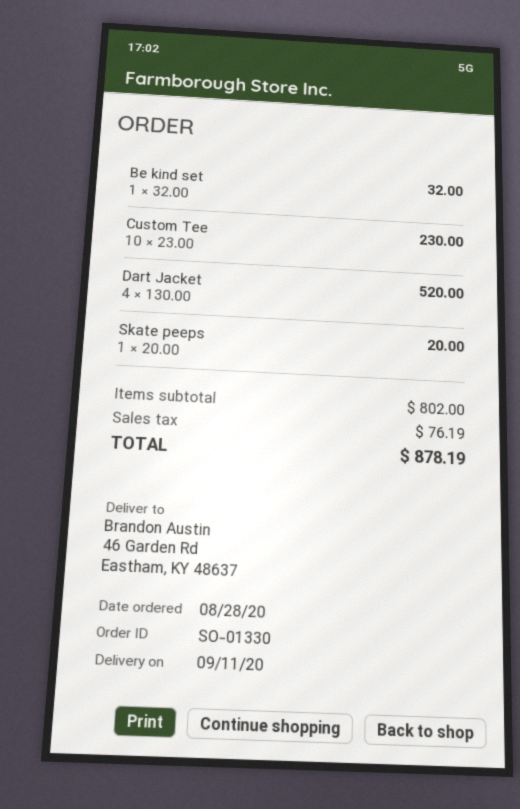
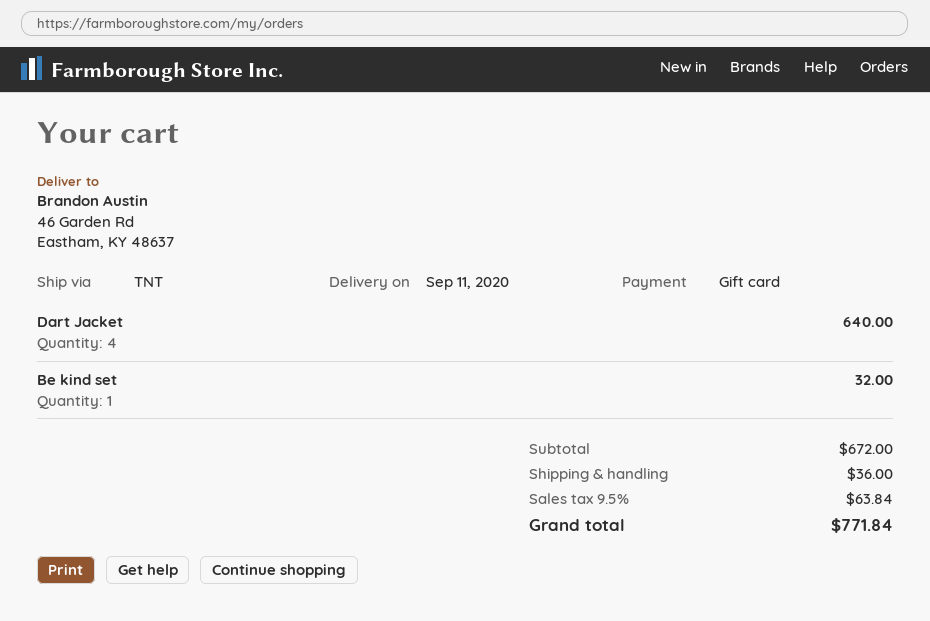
Custom Tee: 10 for 230.00 -> none
Dart Jacket: 4 for 520.00 -> 4 for 640.00
Skate peeps: 1 for 20.00 -> none
subtotal: 802.00 -> 672.00
shipping: none -> 36.00
tax: 76.19 -> 63.84
total: 878.19 -> 771.84

